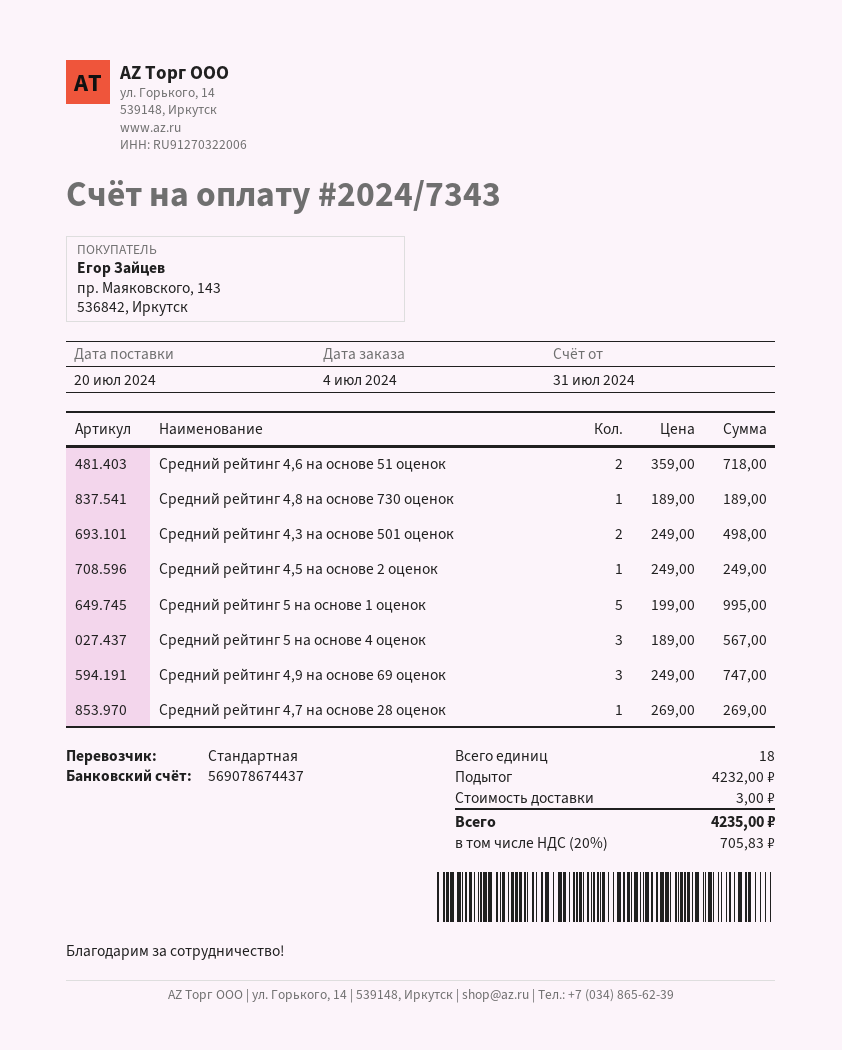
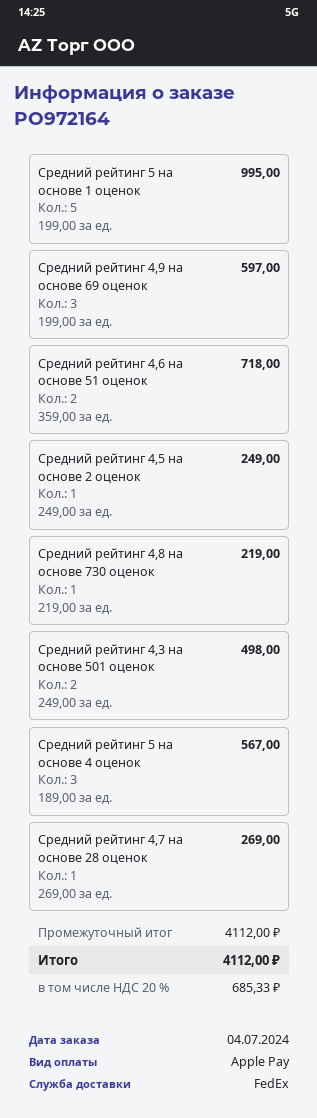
shipping method: standard -> FedEx
Средний рейтинг 4,8 на основе 730 оценок: 1 x 189.00 = 189.00 -> 1 x 219.00 = 219.00
Средний рейтинг 4,9 на основе 69 оценок: 3 x 249.00 = 747.00 -> 3 x 199.00 = 597.00
subtotal: 4232.00 -> 4112.00
shipping: 3.00 -> none
tax: 20% = 705.83 -> 20% = 685.33
total: 4235.00 -> 4112.00

